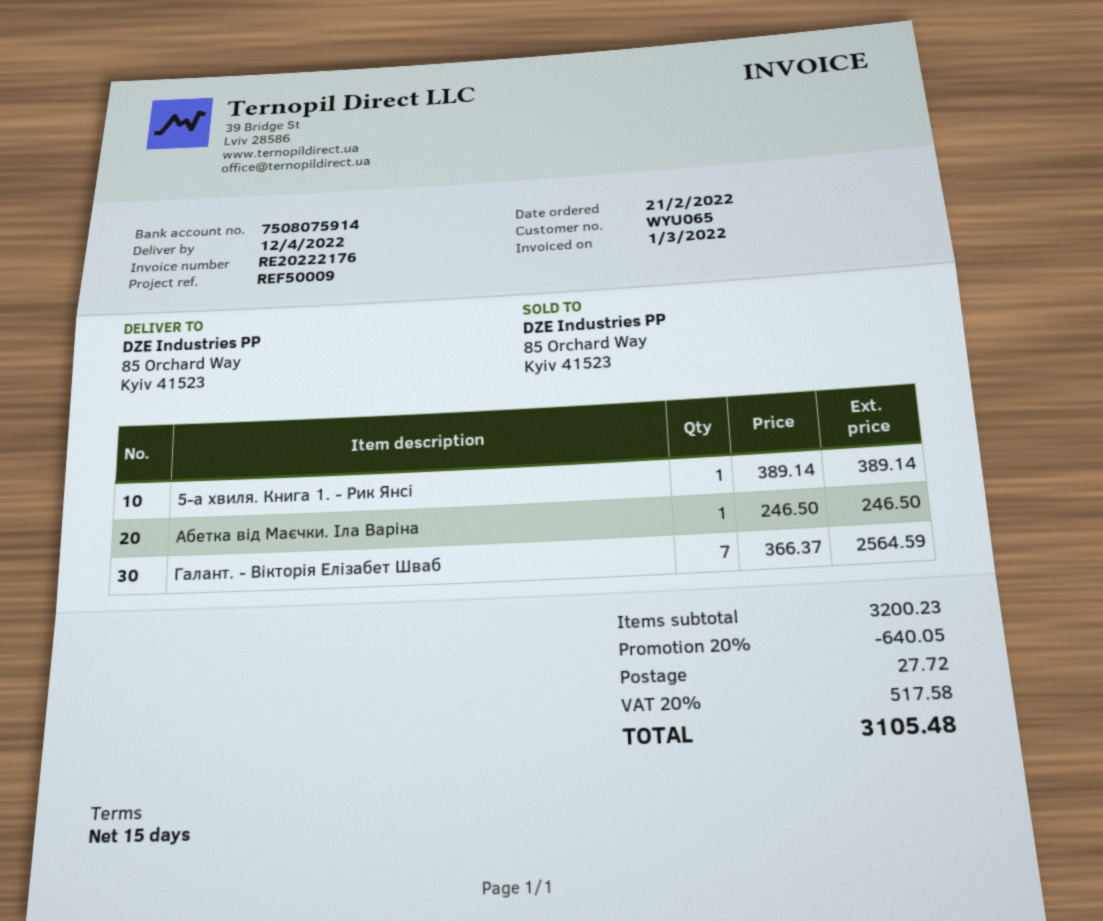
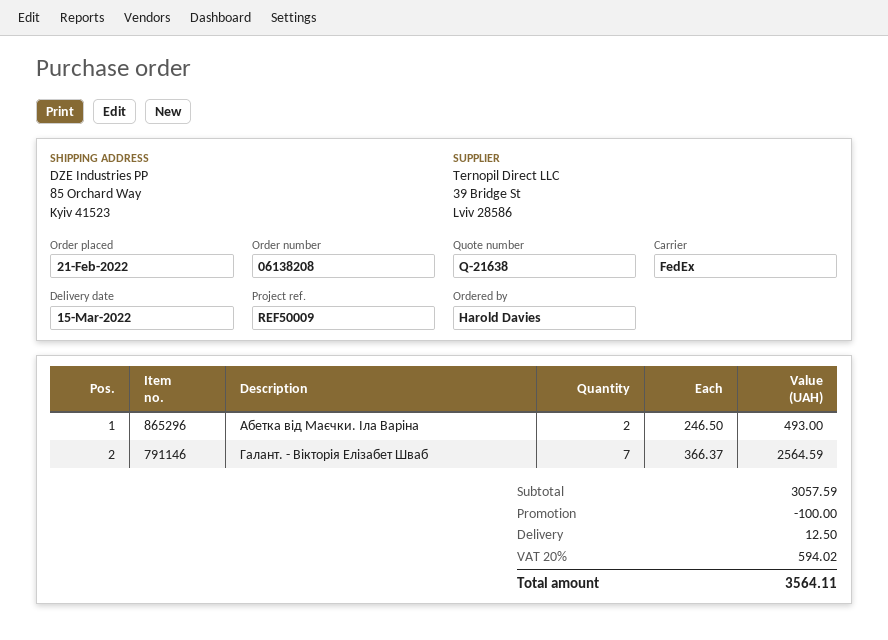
delivery date: 2022-04-12 -> 2022-03-15
5-а хвиля. Книга 1. - Рик Янсі: 1 x 389.14 = 389.14 -> none
Абетка від Маєчки. Іла Варіна: 1 x 246.50 = 246.50 -> 2 x 246.50 = 493.00
subtotal: 3200.23 -> 3057.59
discount: 640.05 -> 100.00
shipping: 27.72 -> 12.50
tax: 20% = 517.58 -> 20% = 594.02
total: 3105.48 -> 3564.11

